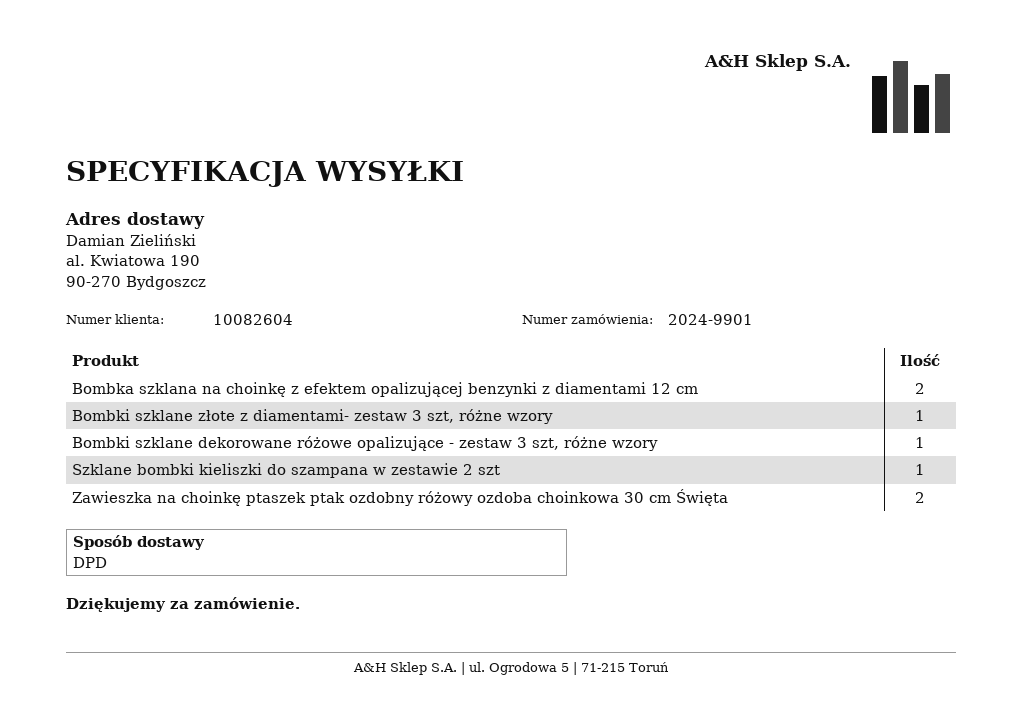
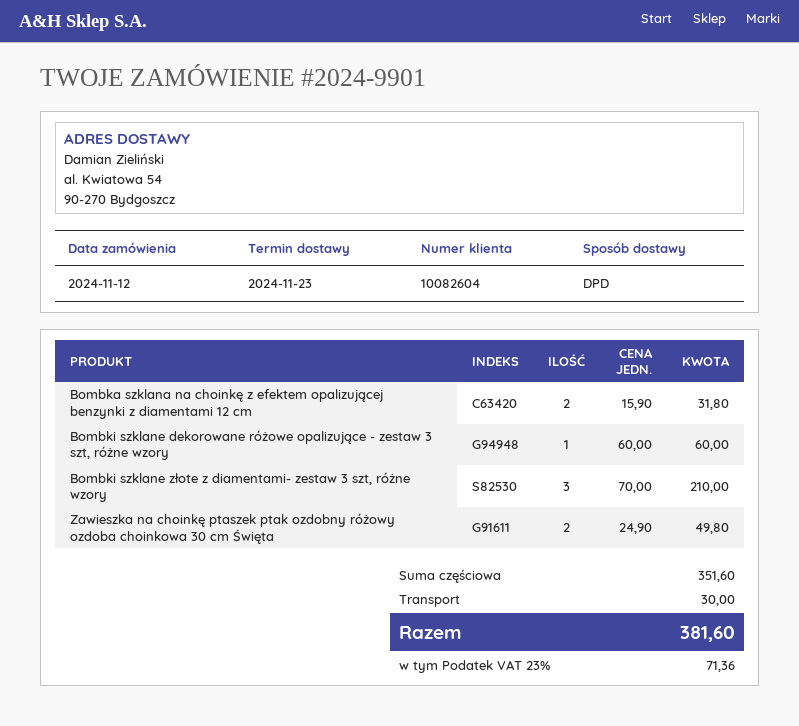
ship to: al. Kwiatowa 190, 90-270 Bydgoszcz -> al. Kwiatowa 54, 90-270 Bydgoszcz
Bombki szklane złote z diamentami- zestaw 3 szt, różne wzory: 1 -> 3
Szklane bombki kieliszki do szampana w zestawie 2 szt: 1 -> none

